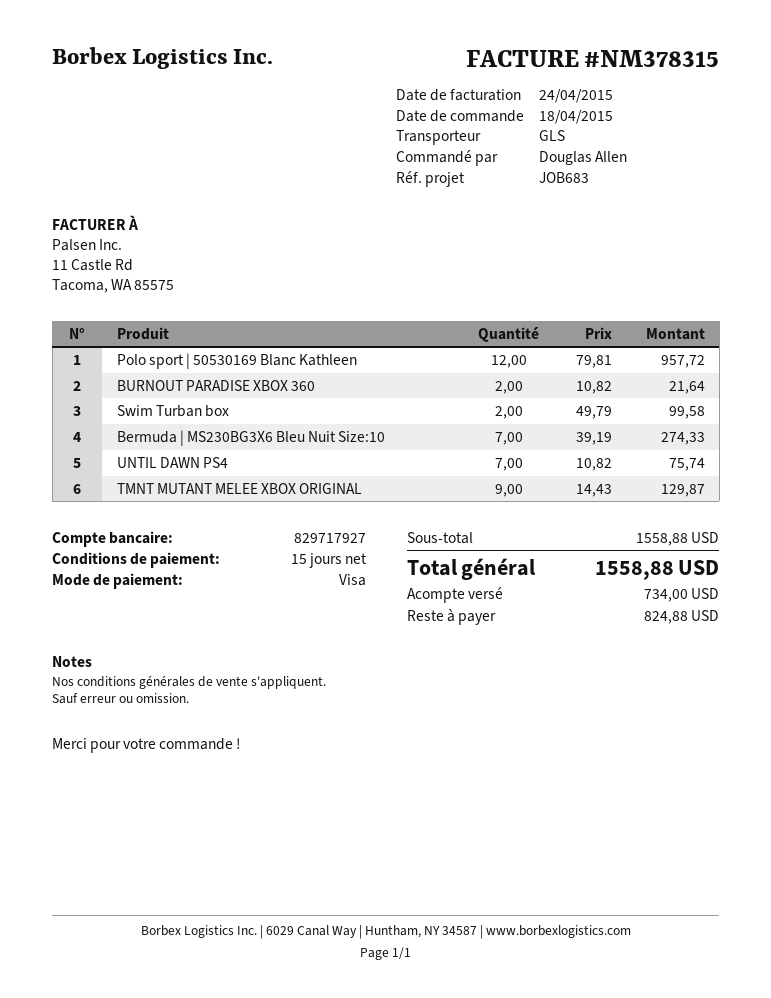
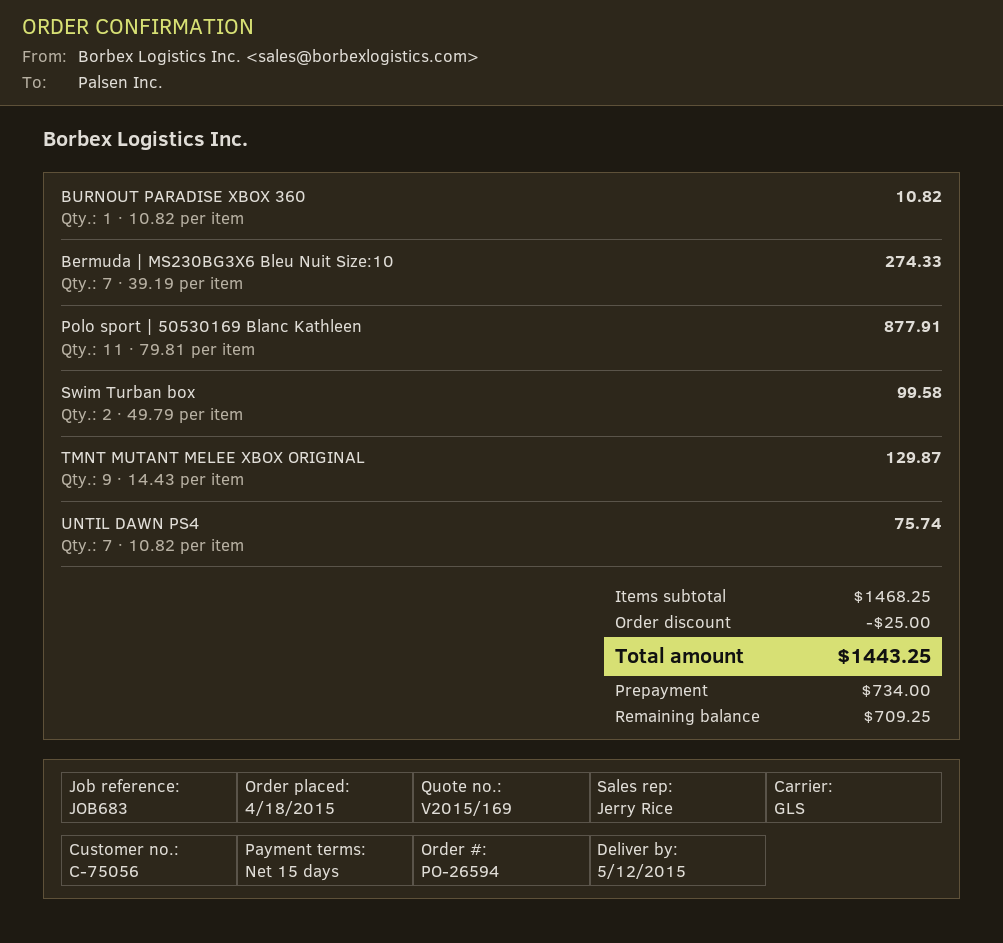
Polo sport | 50530169 Blanc Kathleen: 12 x 79.81 = 957.72 -> 11 x 79.81 = 877.91
BURNOUT PARADISE XBOX 360: 2 x 10.82 = 21.64 -> 1 x 10.82 = 10.82
subtotal: 1558.88 -> 1468.25
discount: none -> 25.00
total: 1558.88 -> 1443.25
balance: 824.88 -> 709.25

